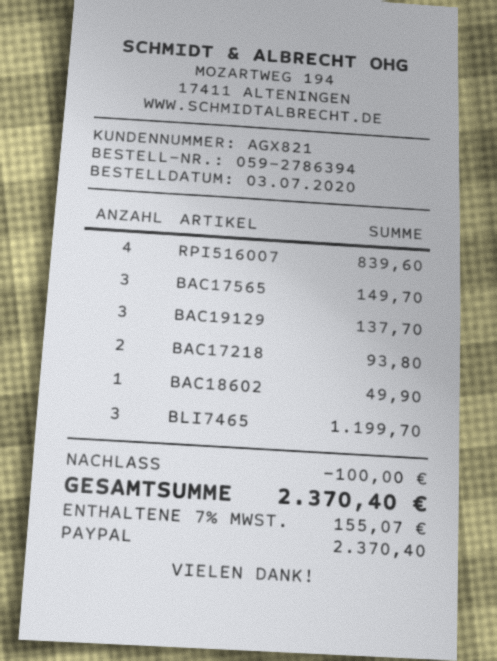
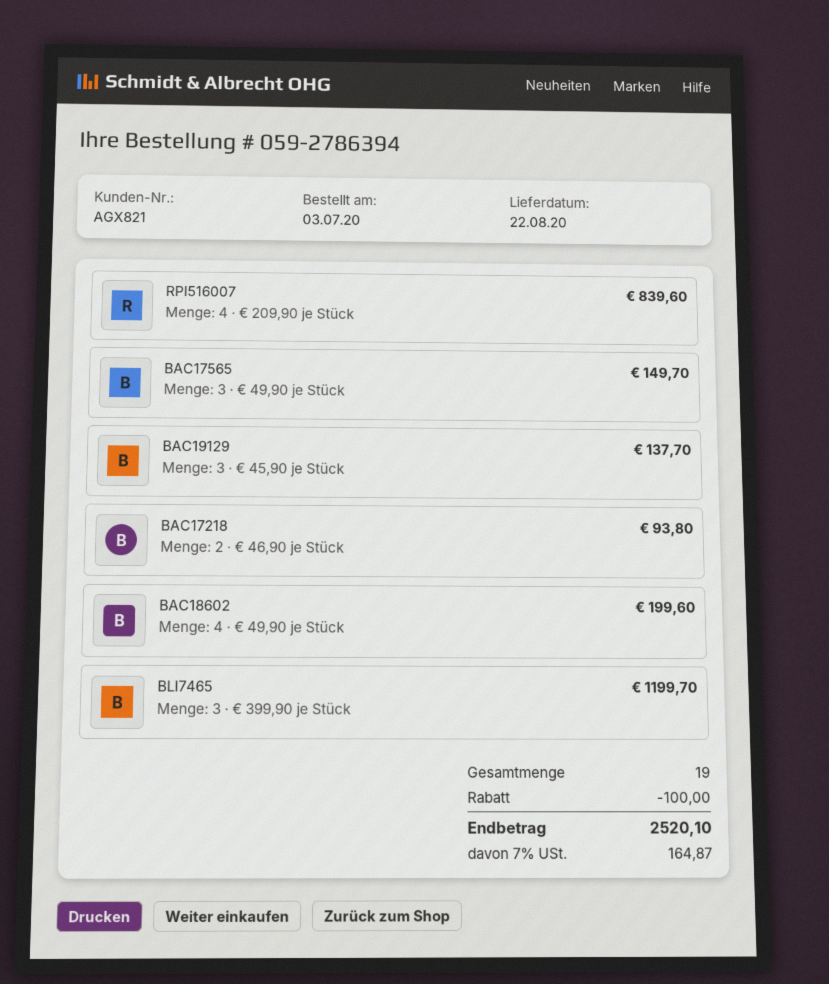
BAC18602: 1 for 49.90 -> 4 for 199.60
tax: 7% = 155.07 -> 7% = 164.87
total: 2370.40 -> 2520.10

